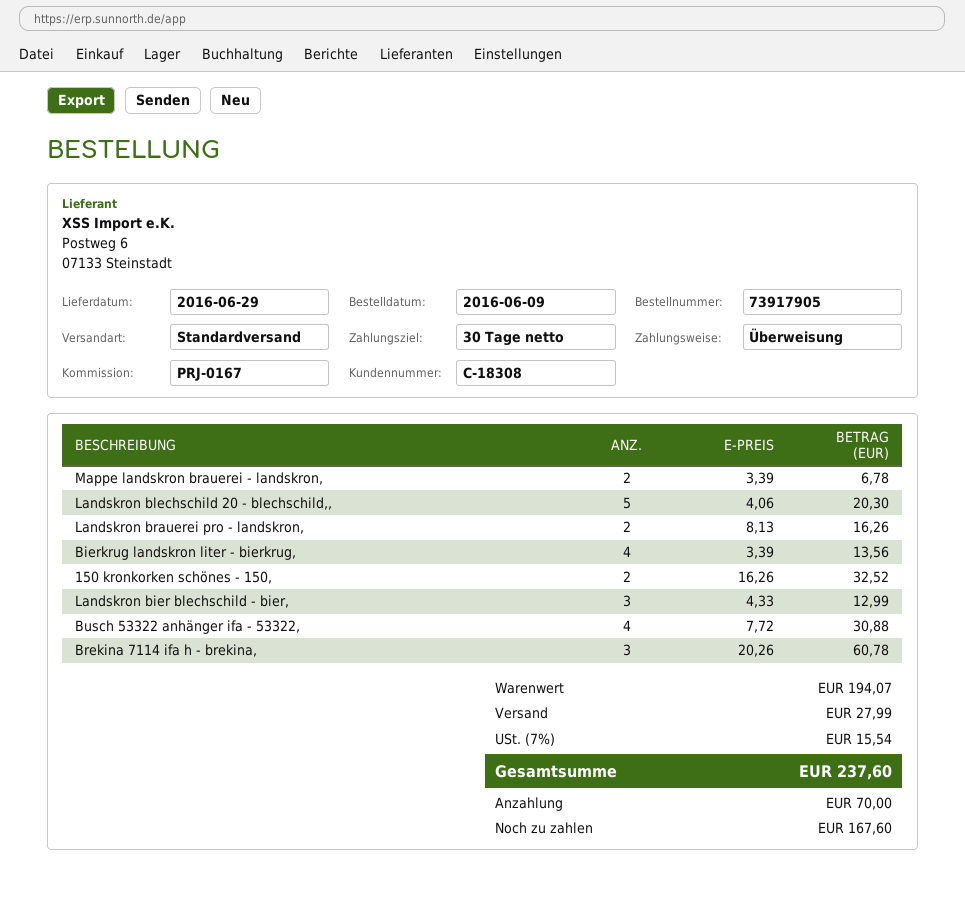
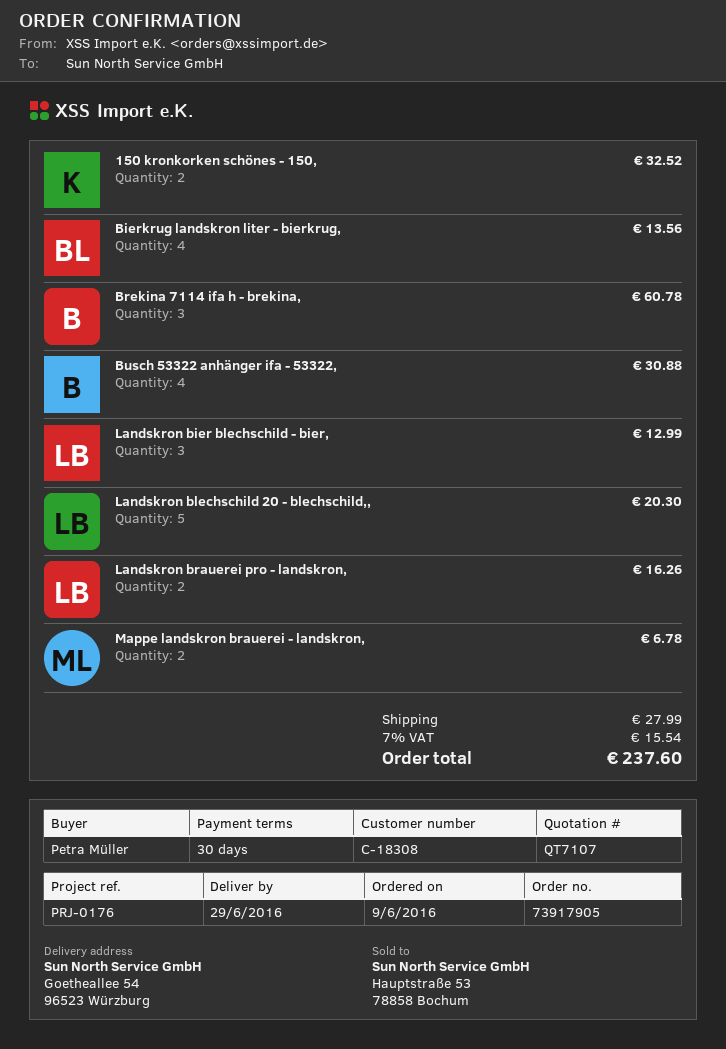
reference: PRJ-0167 -> PRJ-0176

